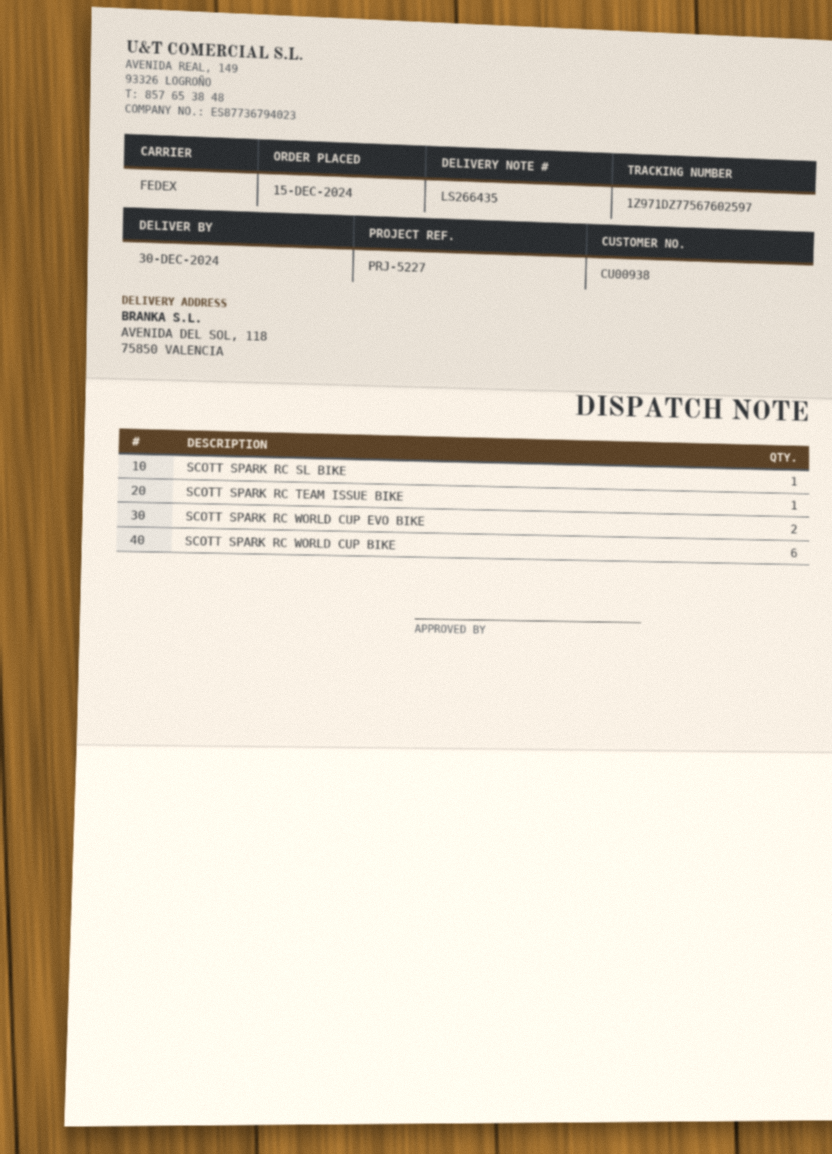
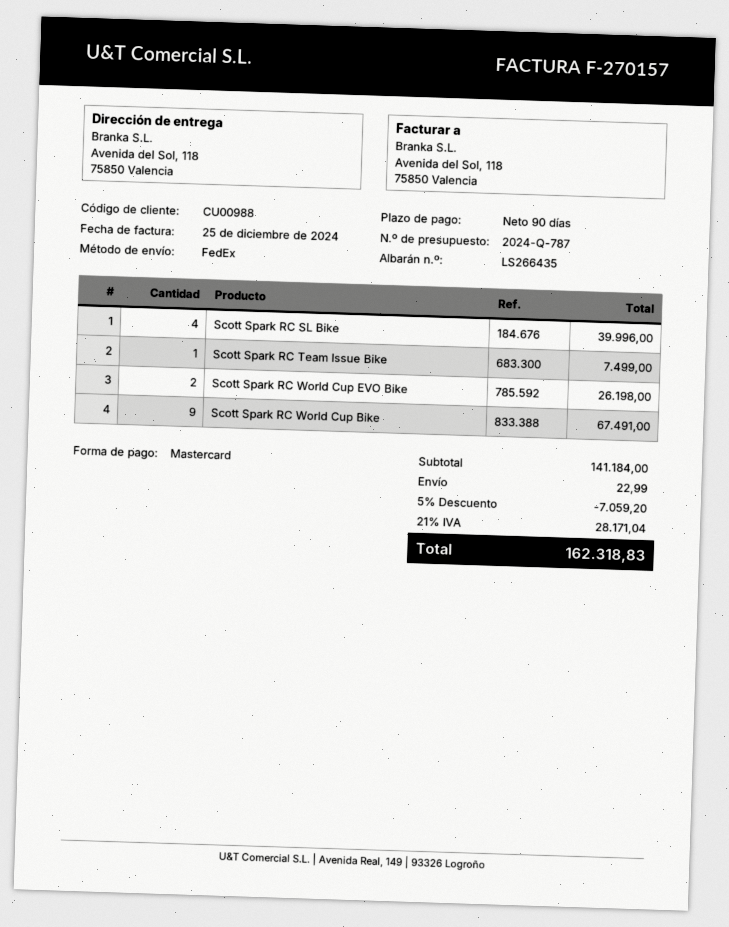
customer number: CU00938 -> CU00988
SCOTT SPARK RC SL BIKE: 1 -> 4
SCOTT SPARK RC WORLD CUP BIKE: 6 -> 9

